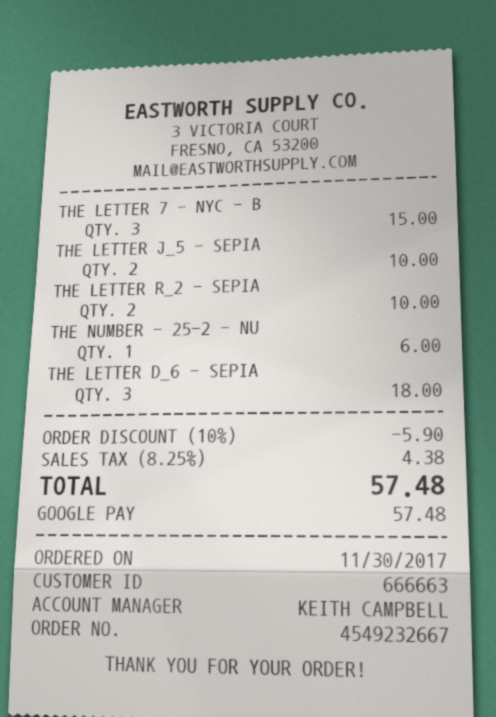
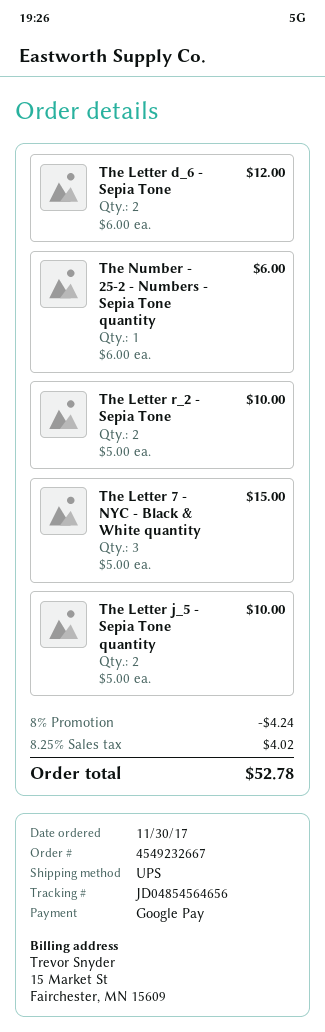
THE LETTER D_6 - SEPIA: 3 for 18.00 -> 2 for 12.00
discount: 10% = 5.90 -> 8% = 4.24
tax: 8.25% = 4.38 -> 8.25% = 4.02
total: 57.48 -> 52.78

